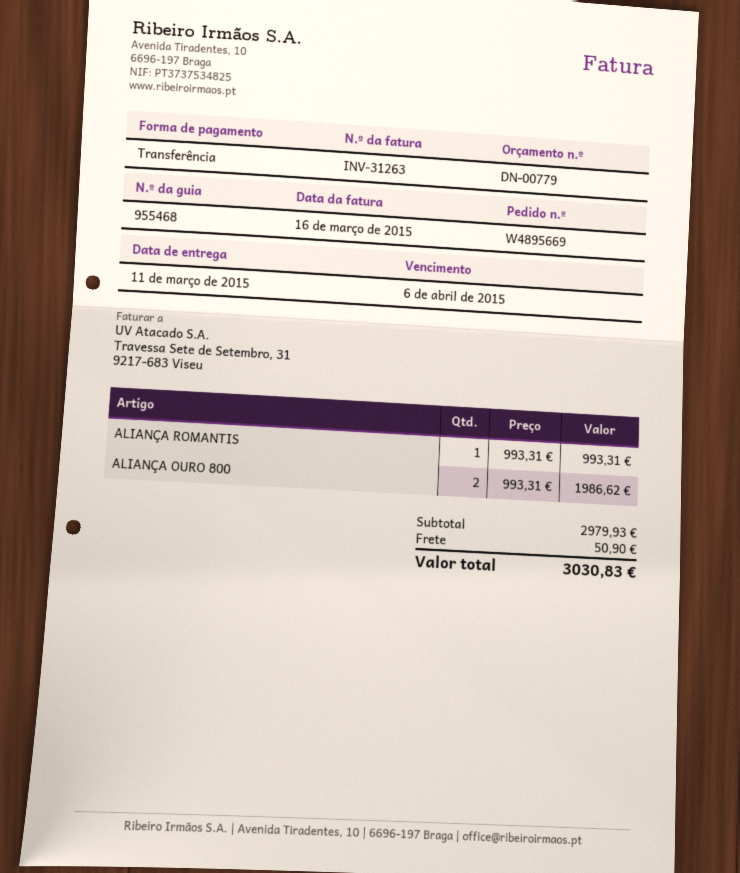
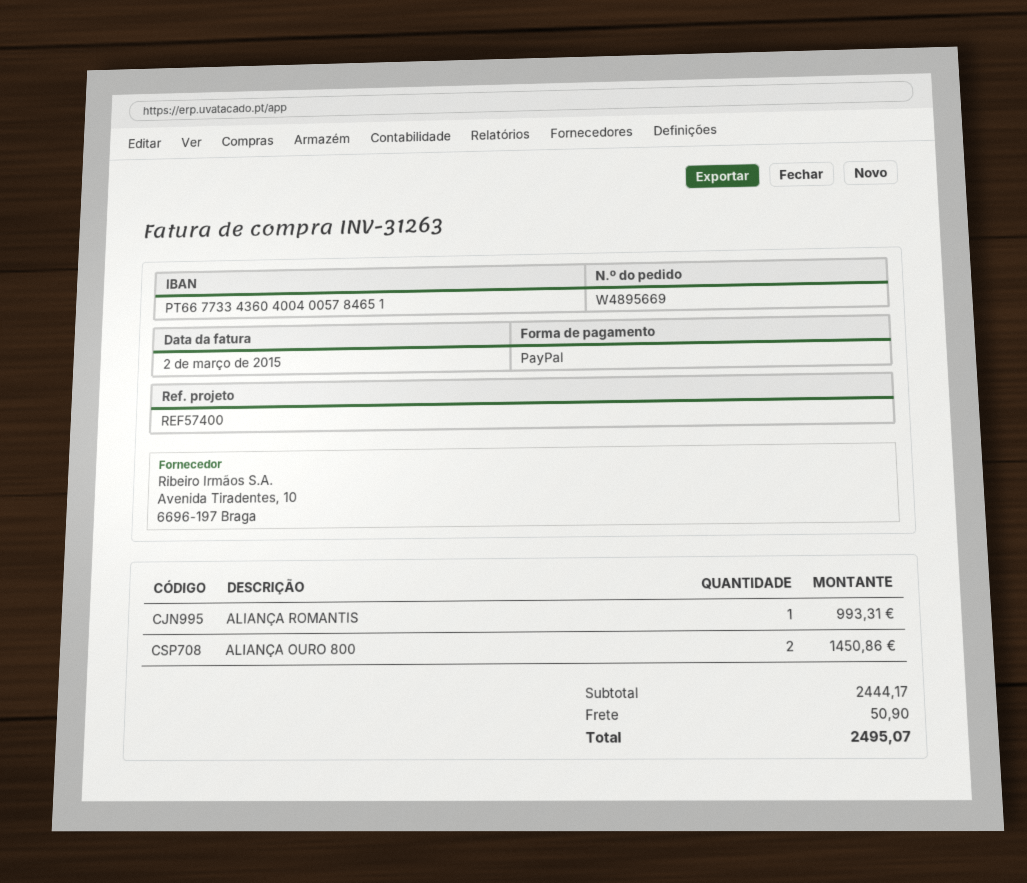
invoice date: 2015-03-16 -> 2015-03-02
payment method: bank transfer -> PayPal
ALIANÇA OURO 800: 2 for 1986.62 -> 2 for 1450.86
subtotal: 2979.93 -> 2444.17
total: 3030.83 -> 2495.07

